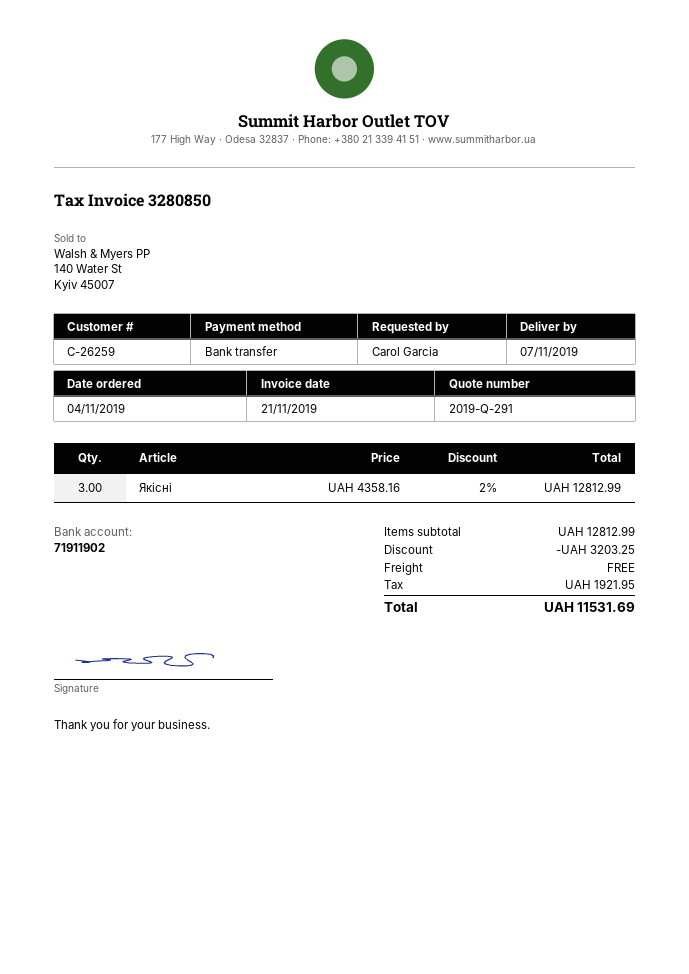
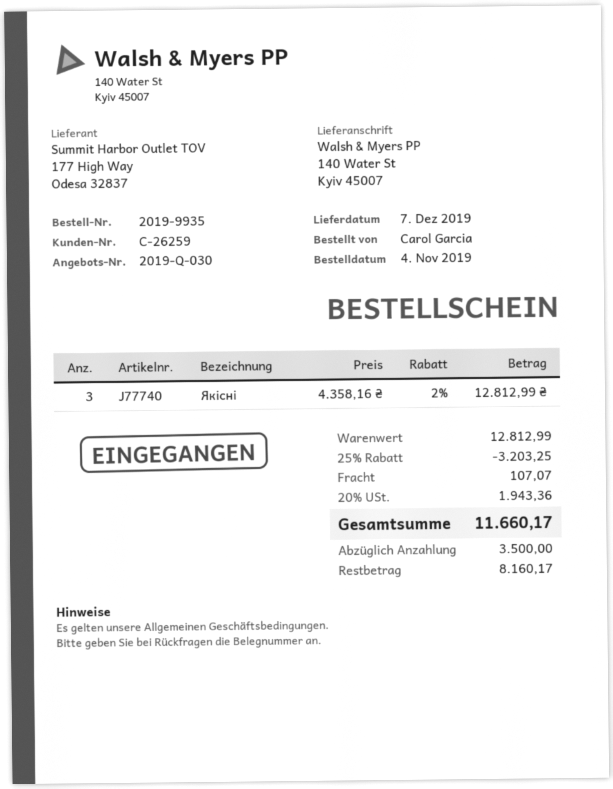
quote number: 2019-Q-291 -> 2019-Q-030
delivery date: 2019-11-07 -> 2019-12-07
shipping: 0.00 -> 107.07
tax: 1921.95 -> 1943.36
total: 11531.69 -> 11660.17

